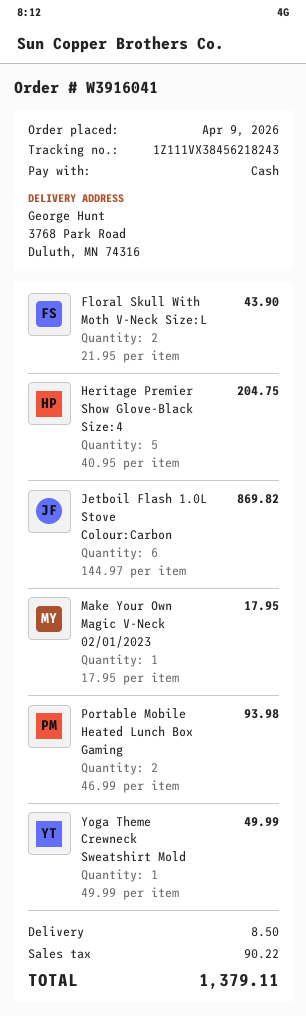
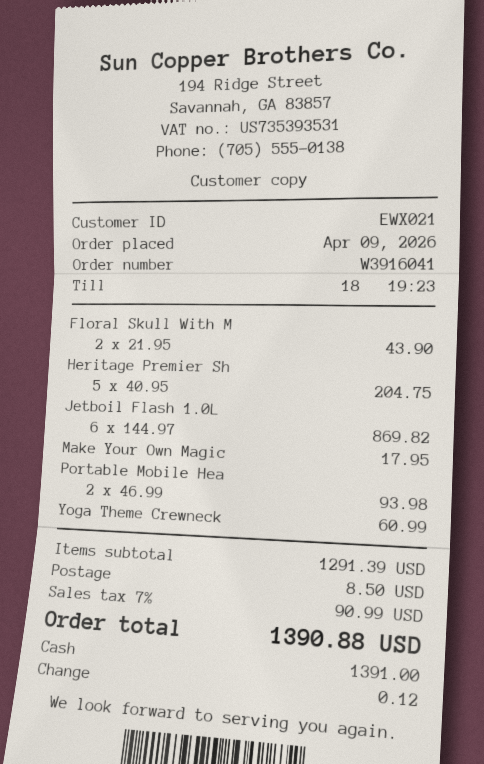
Yoga Theme Crewneck Sweatshirt Mold: 1 x 49.99 = 49.99 -> 1 x 60.99 = 60.99
tax: 90.22 -> 90.99
total: 1379.11 -> 1390.88

